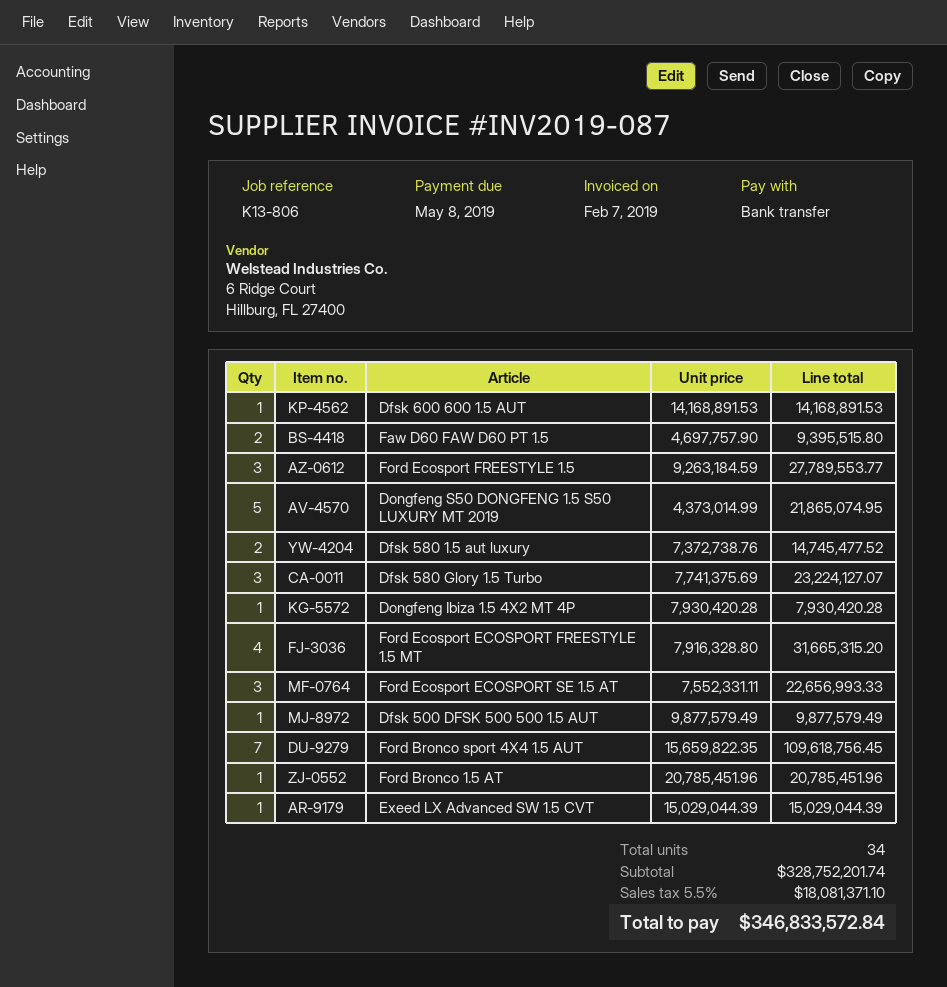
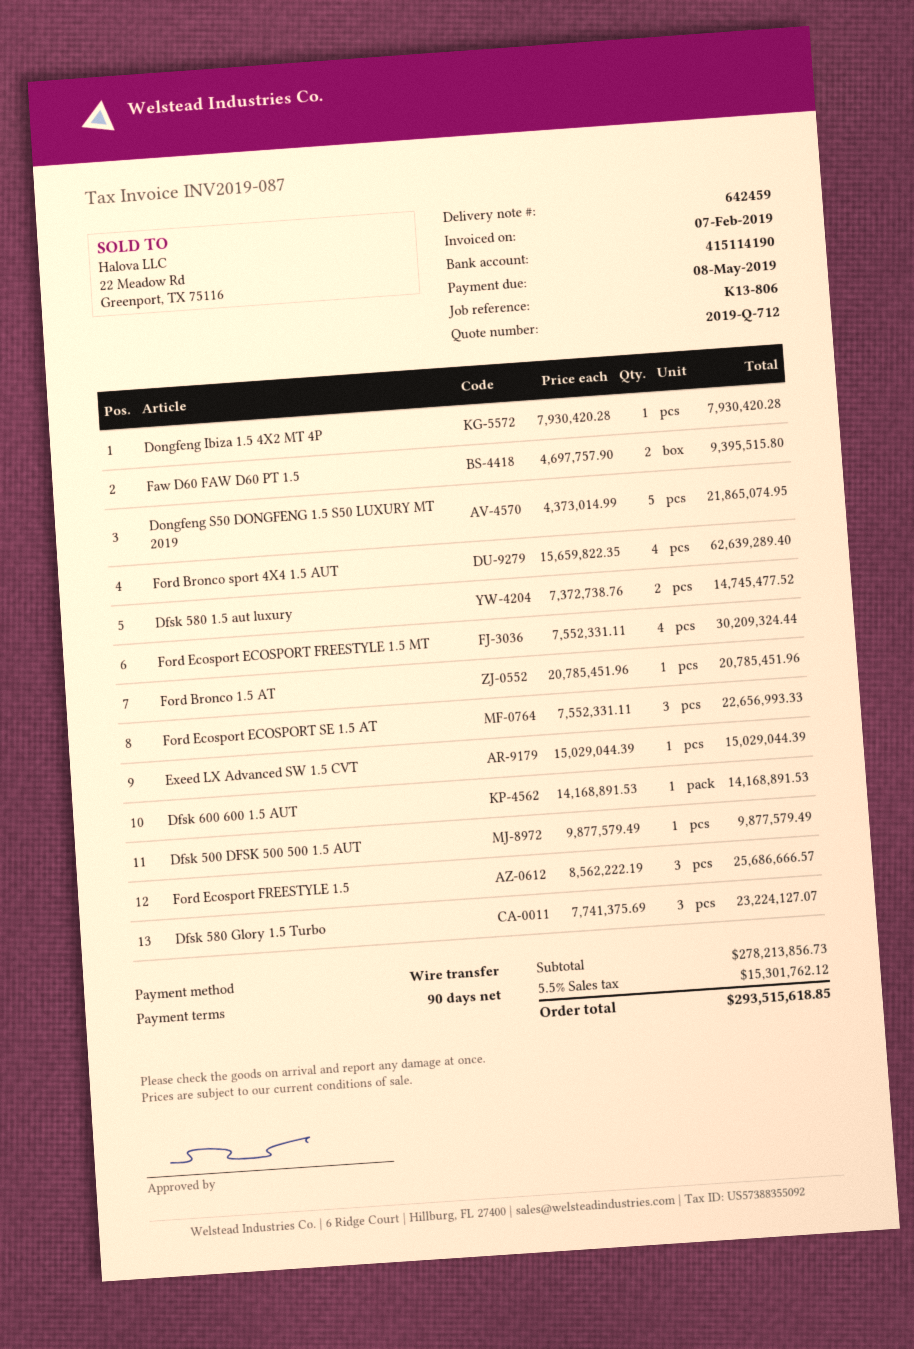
Ford Ecosport FREESTYLE 1.5: 3 x 9263184.59 = 27789553.77 -> 3 x 8562222.19 = 25686666.57
Ford Ecosport ECOSPORT FREESTYLE 1.5 MT: 4 x 7916328.80 = 31665315.20 -> 4 x 7552331.11 = 30209324.44
Ford Bronco sport 4X4 1.5 AUT: 7 x 15659822.35 = 109618756.45 -> 4 x 15659822.35 = 62639289.40
subtotal: 328752201.74 -> 278213856.73
tax: 5.5% = 18081371.10 -> 5.5% = 15301762.12
total: 346833572.84 -> 293515618.85

